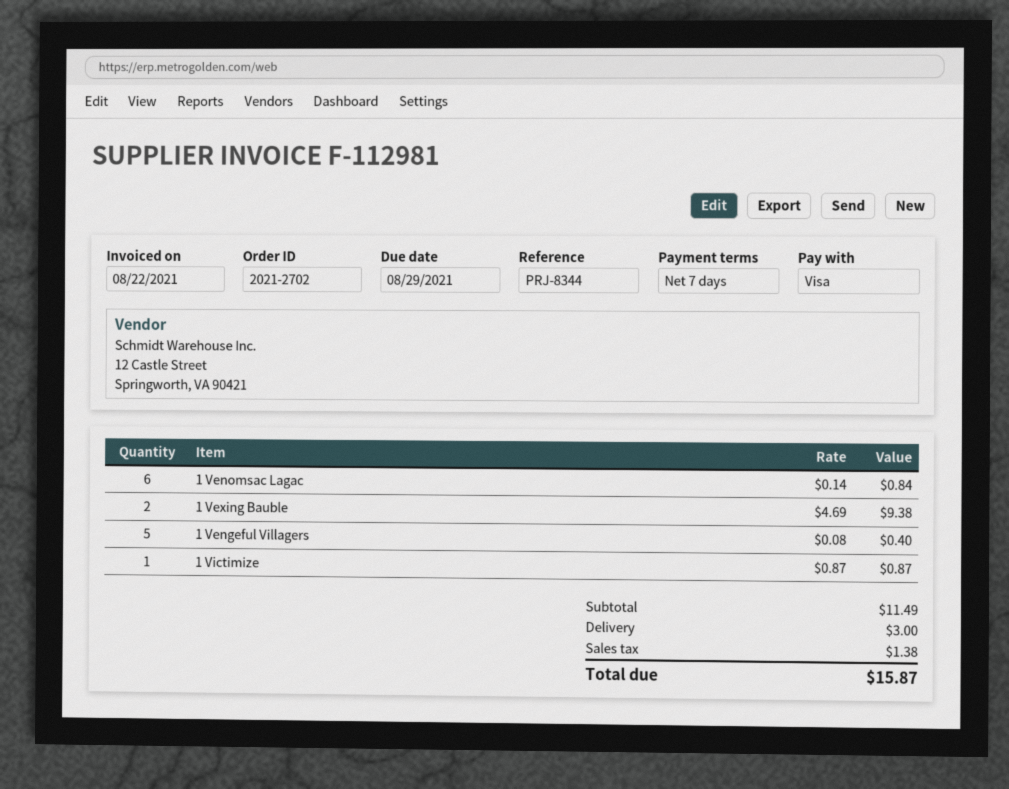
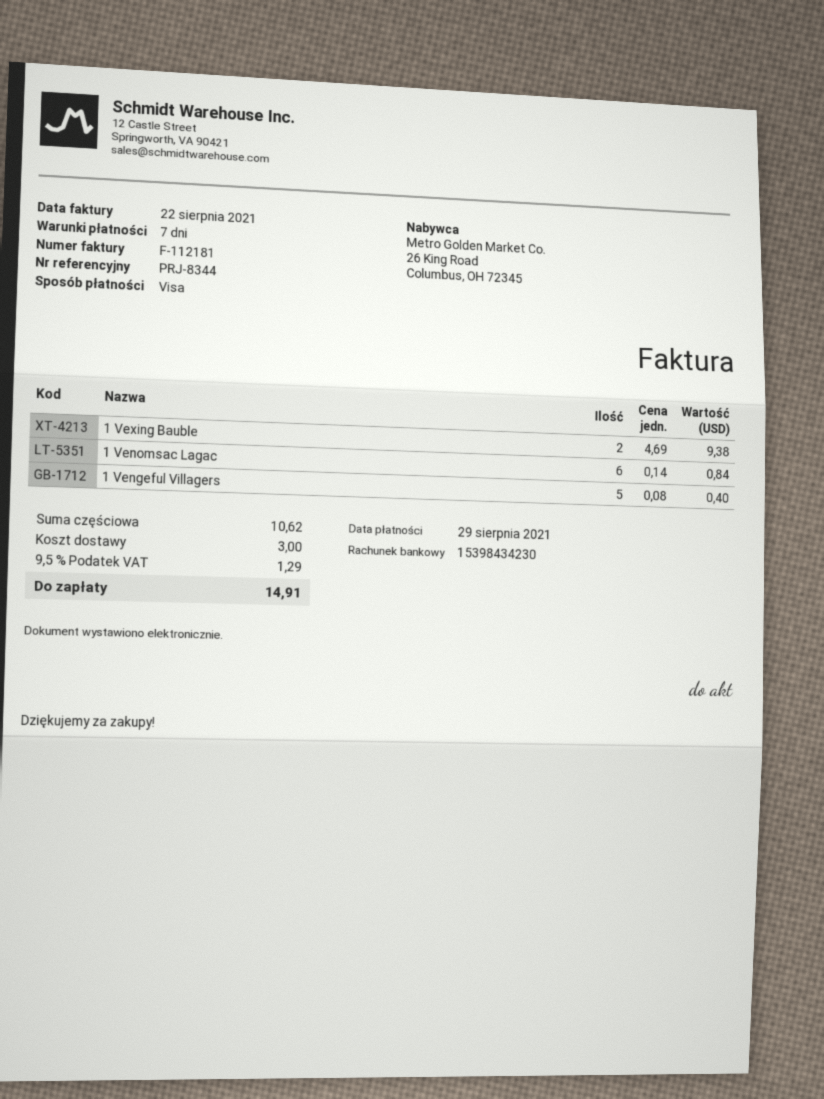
invoice number: F-112981 -> F-112181
1 Victimize: 1 x 0.87 = 0.87 -> none
subtotal: 11.49 -> 10.62
tax: 1.38 -> 1.29
total: 15.87 -> 14.91

